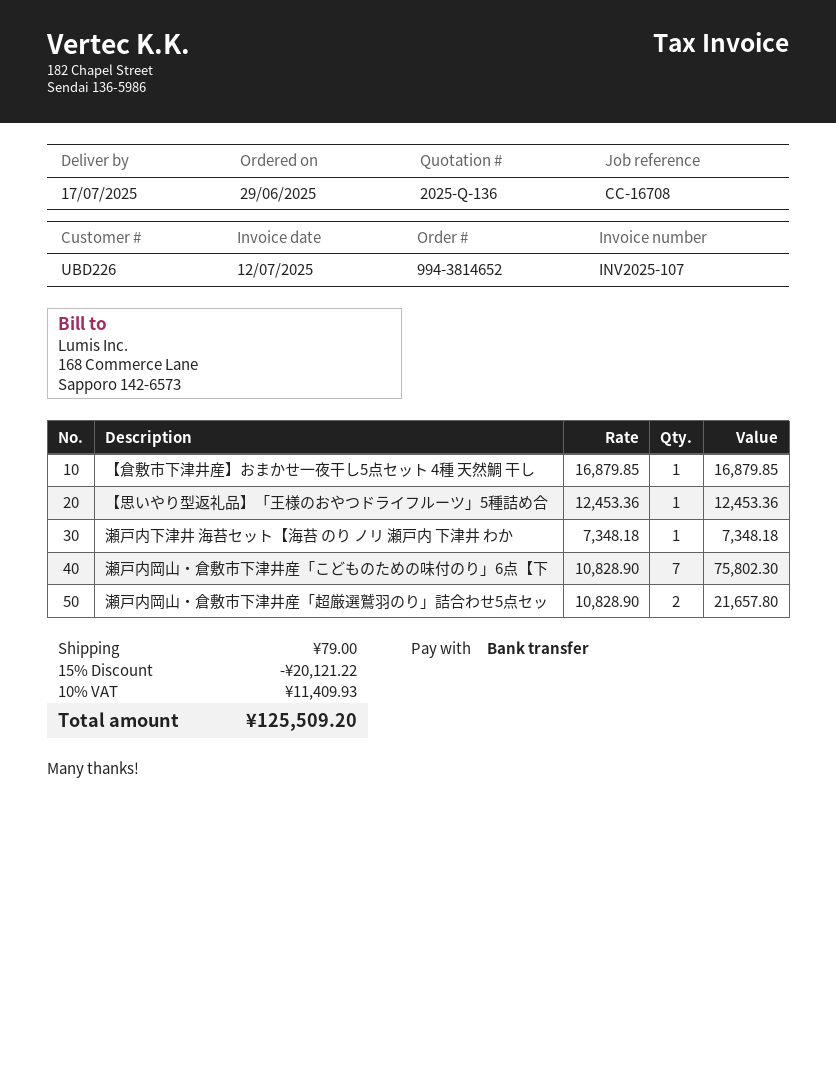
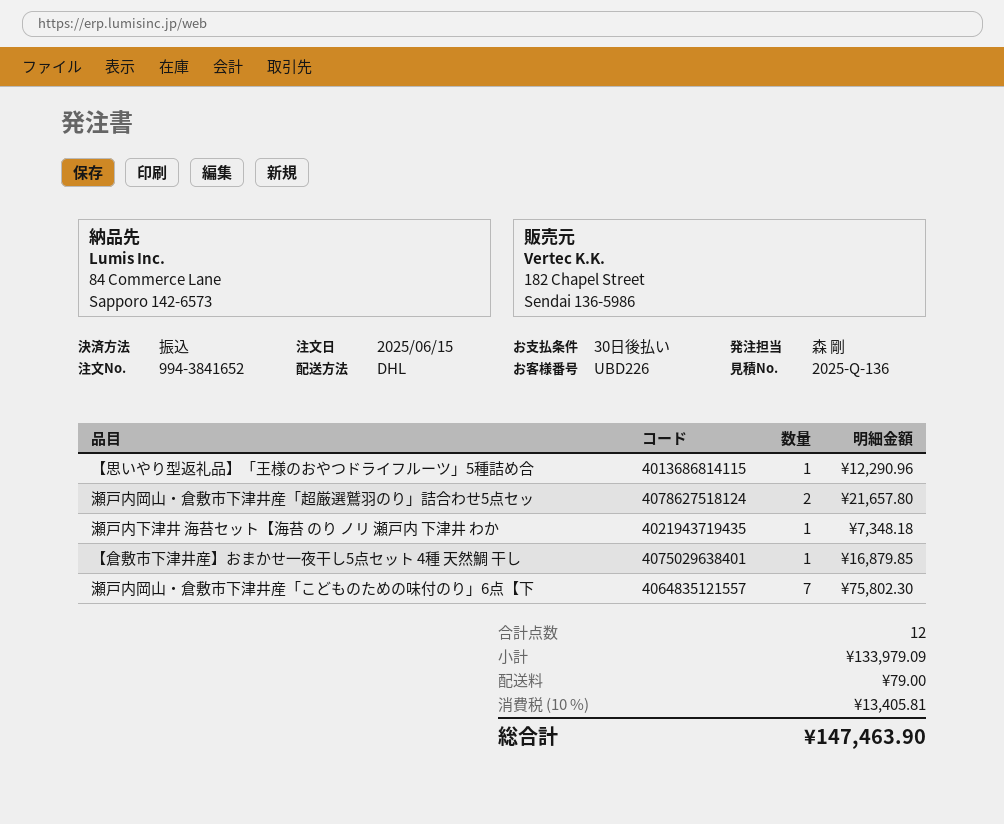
order number: 994-3814652 -> 994-3841652
order date: 2025-06-29 -> 2025-06-15
【思いやり型返礼品】「王様のおやつドライフルーツ」5種詰め合: 1 for 12453.36 -> 1 for 12290.96
discount: 15% = 20121.22 -> none
tax: 10% = 11409.93 -> 10% = 13405.81
total: 125509.20 -> 147463.90

